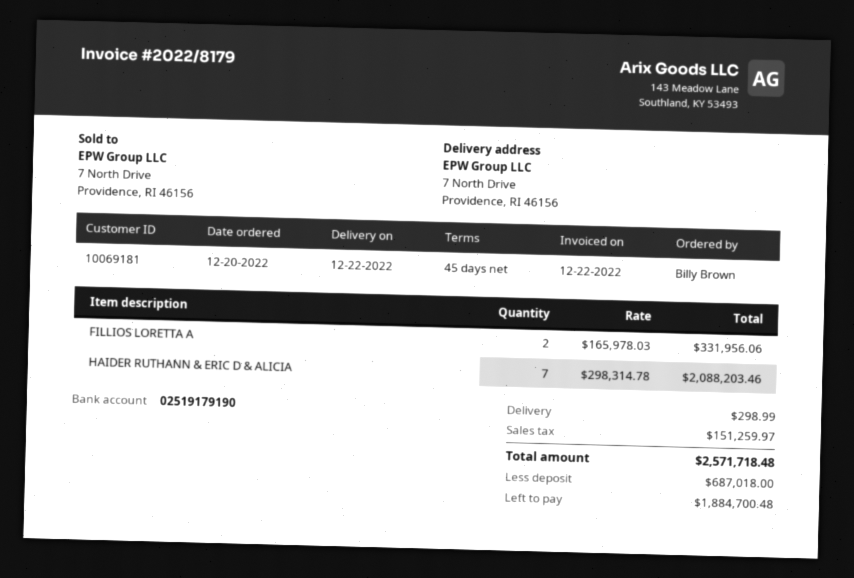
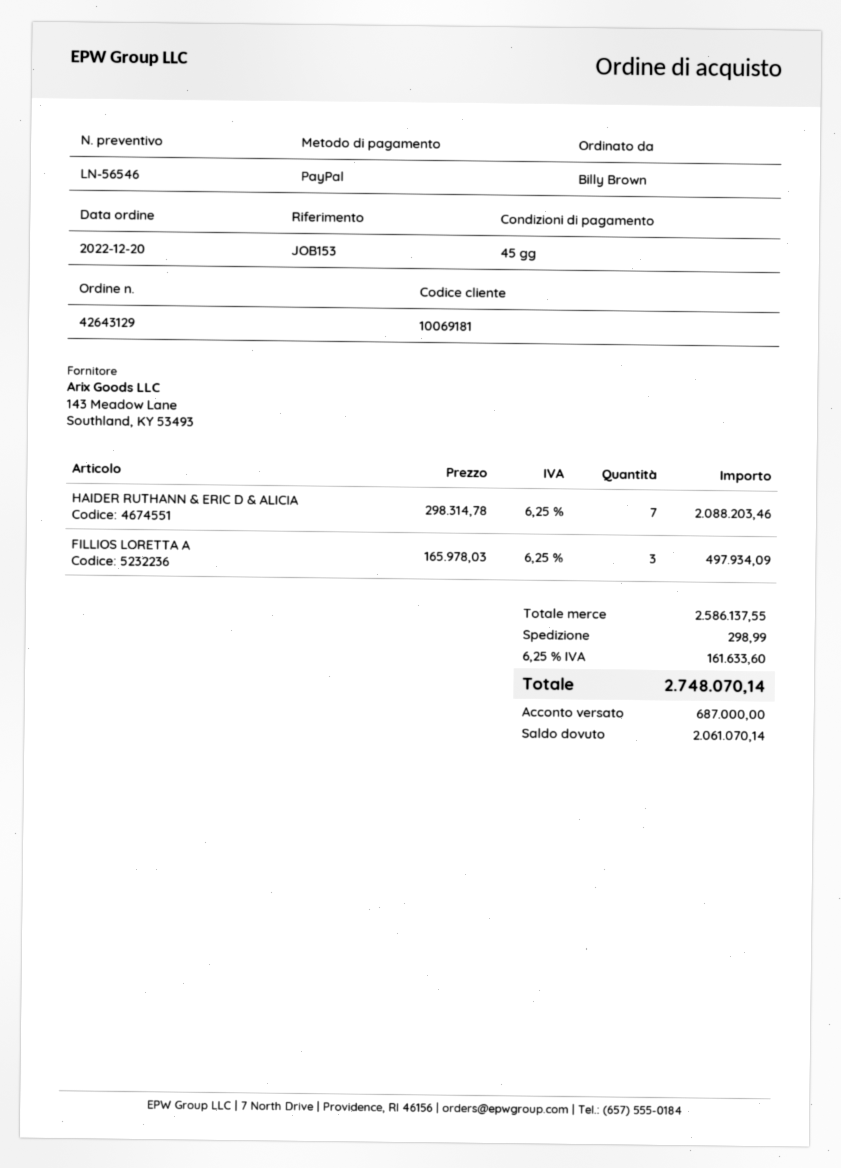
FILLIOS LORETTA A: 2 x 165978.03 = 331956.06 -> 3 x 165978.03 = 497934.09
tax: 151259.97 -> 161633.60
total: 2571718.48 -> 2748070.14
deposit: 687018.00 -> 687000.00
balance: 1884700.48 -> 2061070.14

